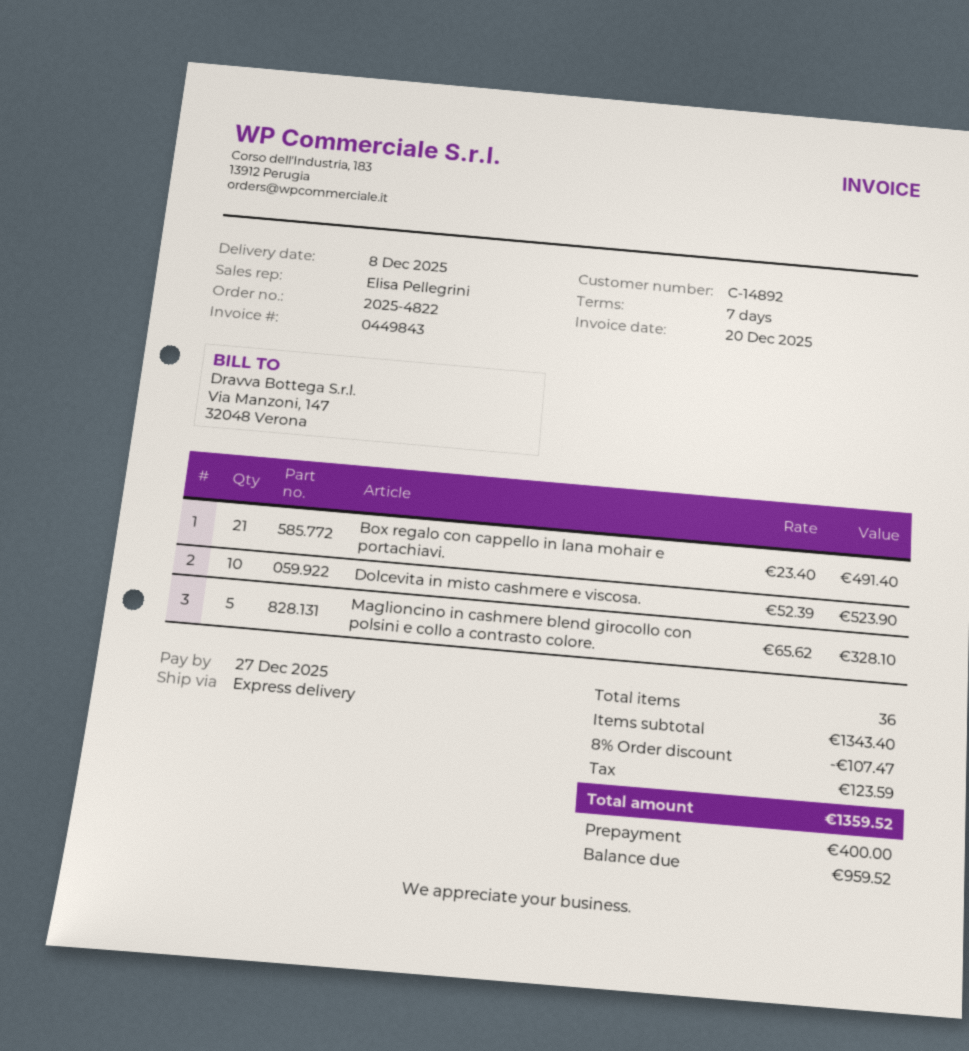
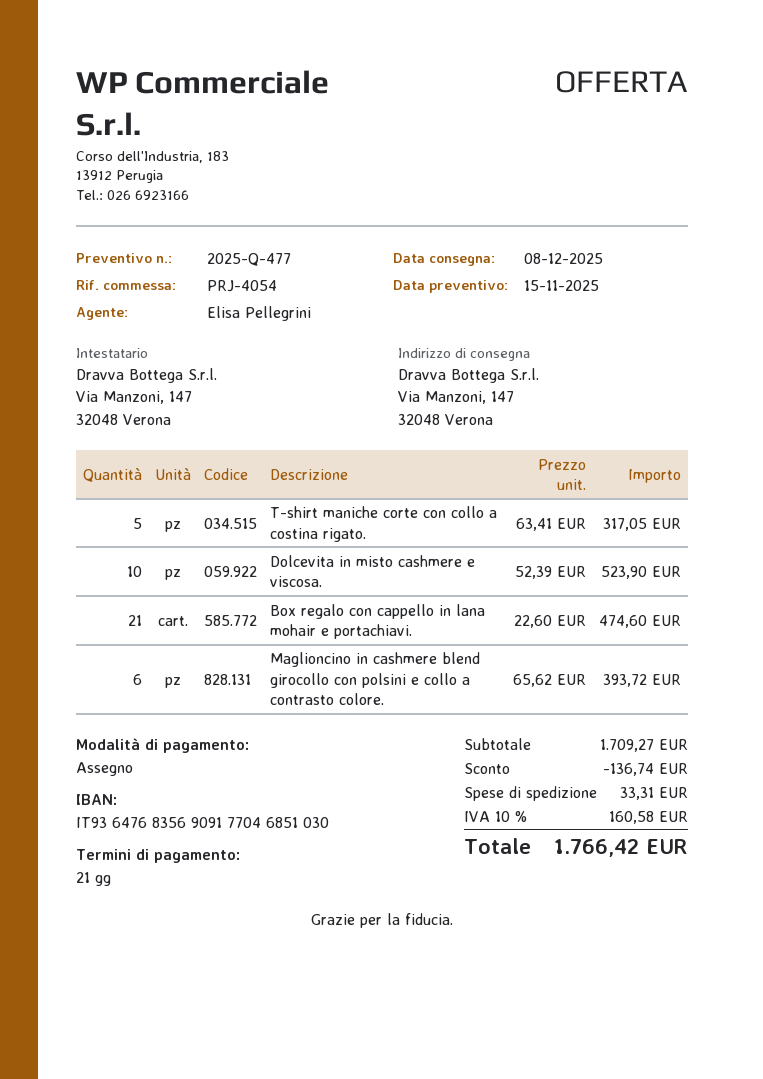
payment terms: 7 days -> 21 days
Box regalo con cappello in lana mohair e portachiavi.: 21 x 23.40 = 491.40 -> 21 x 22.60 = 474.60
Maglioncino in cashmere blend girocollo con polsini e collo a contrasto colore.: 5 x 65.62 = 328.10 -> 6 x 65.62 = 393.72
T-shirt maniche corte con collo a costina rigato.: none -> 5 x 63.41 = 317.05
subtotal: 1343.40 -> 1709.27
discount: 107.47 -> 136.74
shipping: none -> 33.31
tax: 123.59 -> 160.58
total: 1359.52 -> 1766.42

